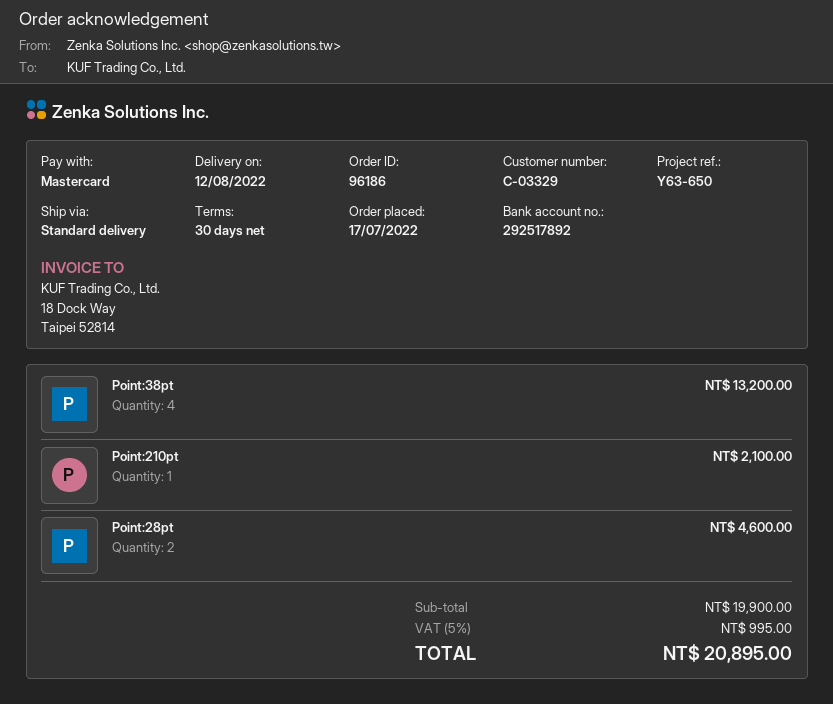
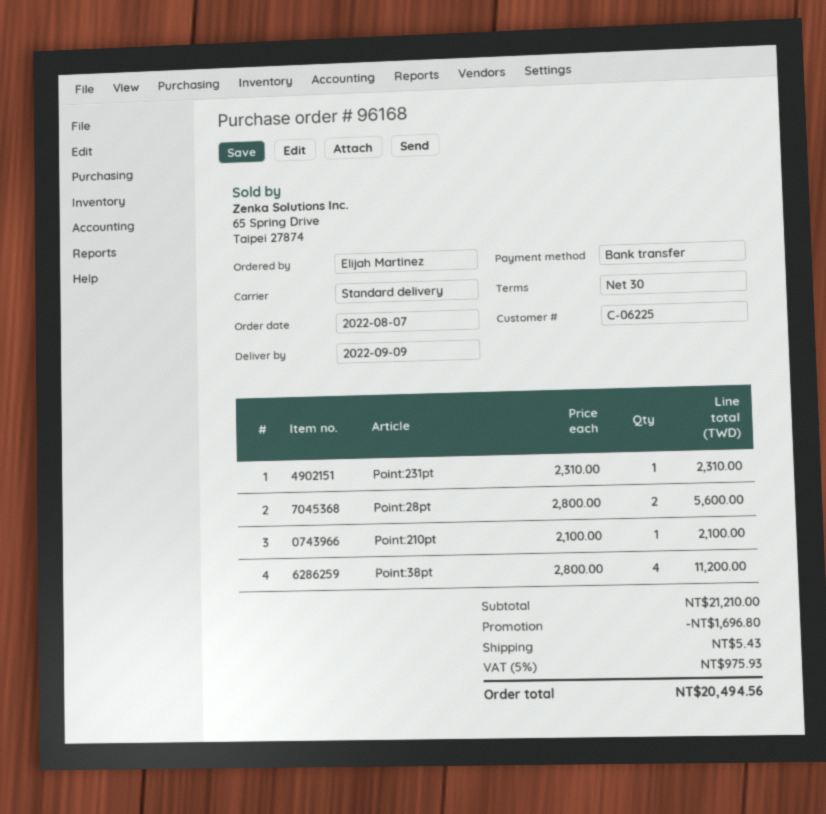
order number: 96186 -> 96168
order date: 2022-07-17 -> 2022-08-07
delivery date: 2022-08-12 -> 2022-09-09
customer number: C-03329 -> C-06225
payment method: Mastercard -> bank transfer
Point:38pt: 4 for 13200.00 -> 4 for 11200.00
Point:28pt: 2 for 4600.00 -> 2 for 5600.00
Point:231pt: none -> 1 for 2310.00
subtotal: 19900.00 -> 21210.00
discount: none -> 1696.80
shipping: none -> 5.43
tax: 5% = 995.00 -> 5% = 975.93
total: 20895.00 -> 20494.56

